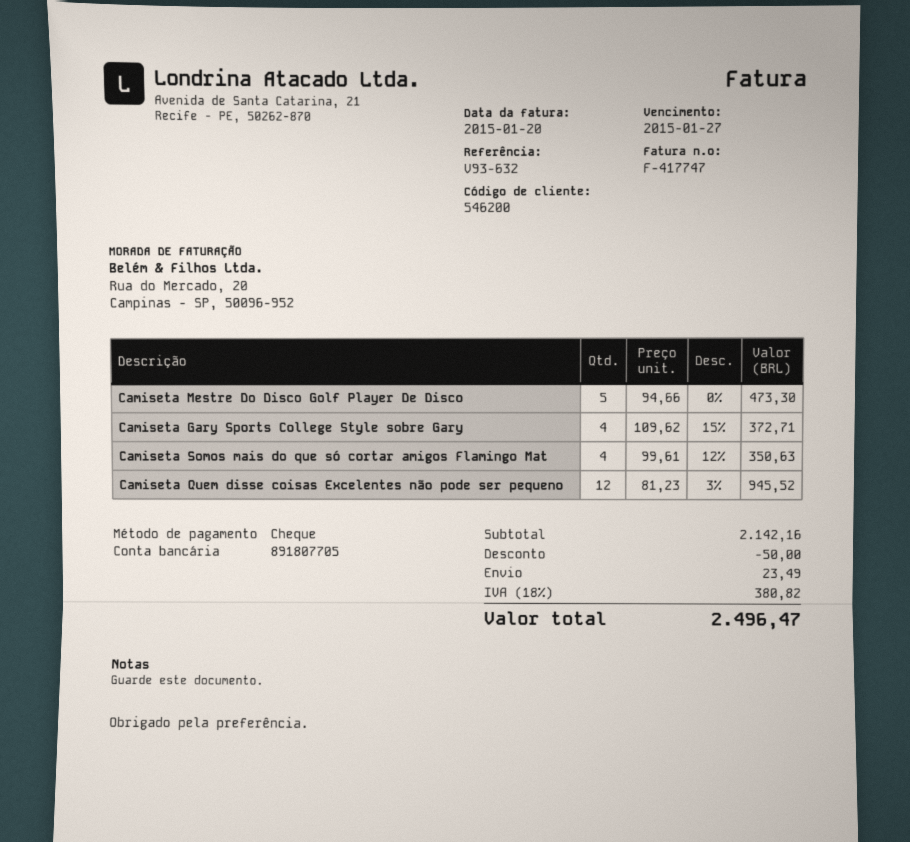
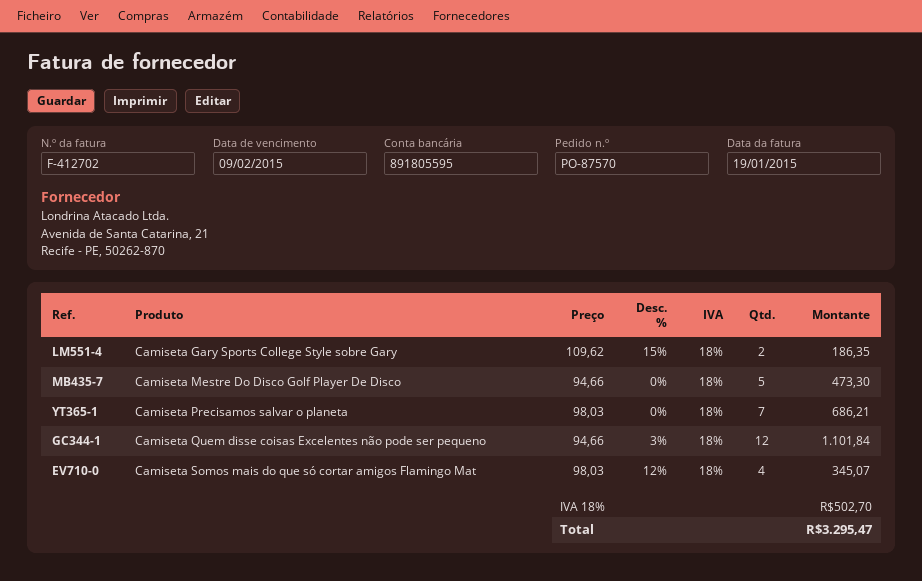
invoice number: F-417747 -> F-412702
invoice date: 2015-01-20 -> 2015-01-19
due date: 2015-01-27 -> 2015-02-09
bank account: 891807705 -> 891805595
Camiseta Gary Sports College Style sobre Gary: 4 x 109.62 - 15% = 372.71 -> 2 x 109.62 - 15% = 186.35
Camiseta Somos mais do que só cortar amigos Flamingo Mat: 4 x 99.61 - 12% = 350.63 -> 4 x 98.03 - 12% = 345.07
Camiseta Quem disse coisas Excelentes não pode ser pequeno: 12 x 81.23 - 3% = 945.52 -> 12 x 94.66 - 3% = 1101.84
Camiseta Precisamos salvar o planeta: none -> 7 x 98.03 = 686.21
discount: 50.00 -> none
shipping: 23.49 -> none
tax: 18% = 380.82 -> 18% = 502.70
total: 2496.47 -> 3295.47

